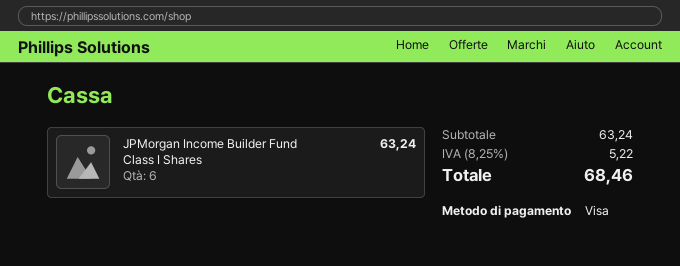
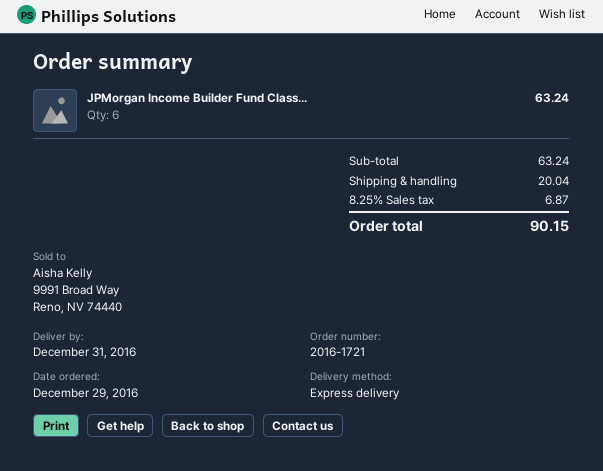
shipping: none -> 20.04
tax: 8.25% = 5.22 -> 8.25% = 6.87
total: 68.46 -> 90.15

